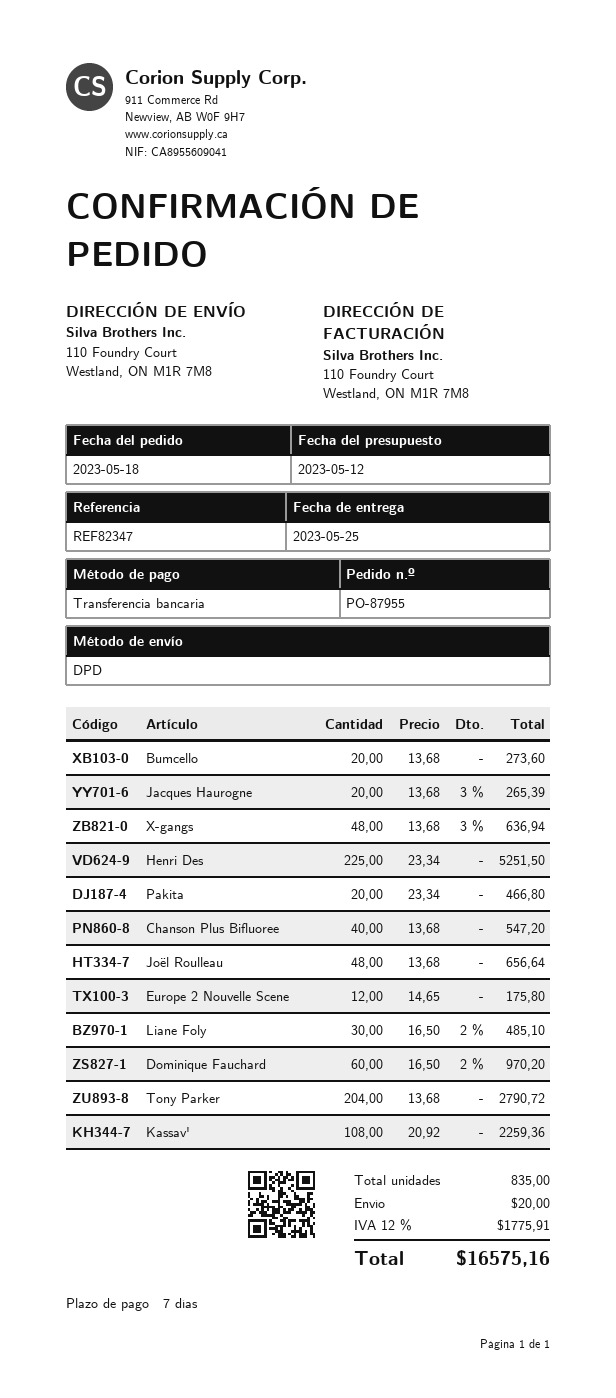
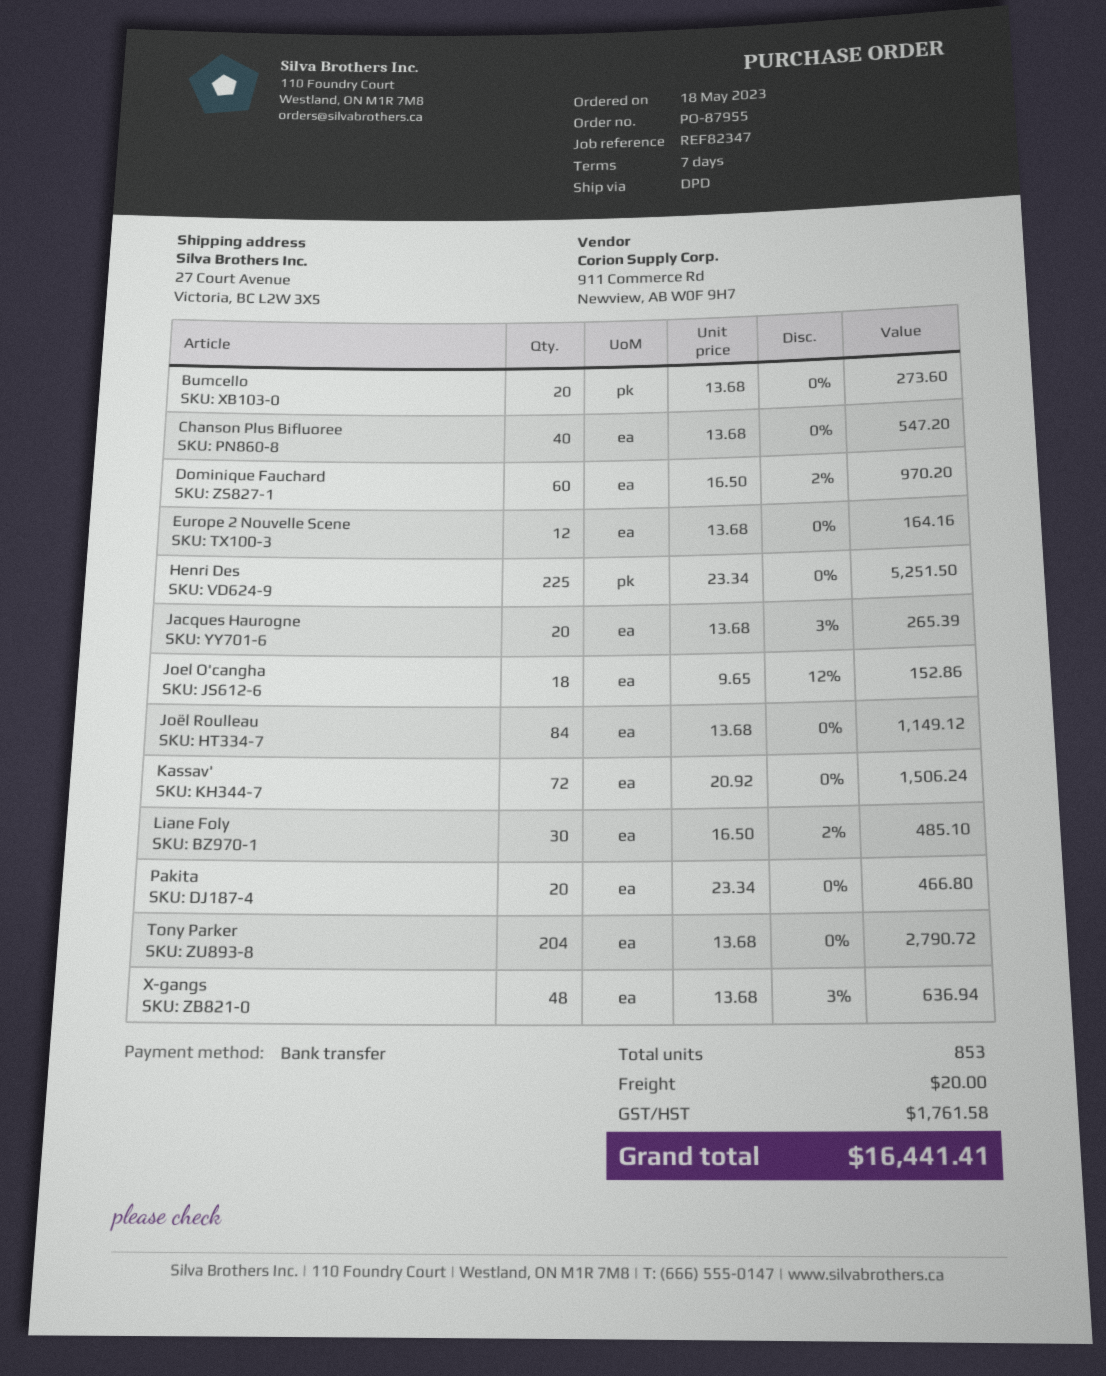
ship to: 110 Foundry Court, Westland, ON M1R 7M8 -> 27 Court Avenue, Victoria, BC L2W 3X5
Joël Roulleau: 48 x 13.68 = 656.64 -> 84 x 13.68 = 1149.12
Europe 2 Nouvelle Scene: 12 x 14.65 = 175.80 -> 12 x 13.68 = 164.16
Kassav': 108 x 20.92 = 2259.36 -> 72 x 20.92 = 1506.24
Joel O'cangha: none -> 18 x 9.65 - 12% = 152.86
total quantity: 835 -> 853
tax: 1775.91 -> 1761.58
total: 16575.16 -> 16441.41

